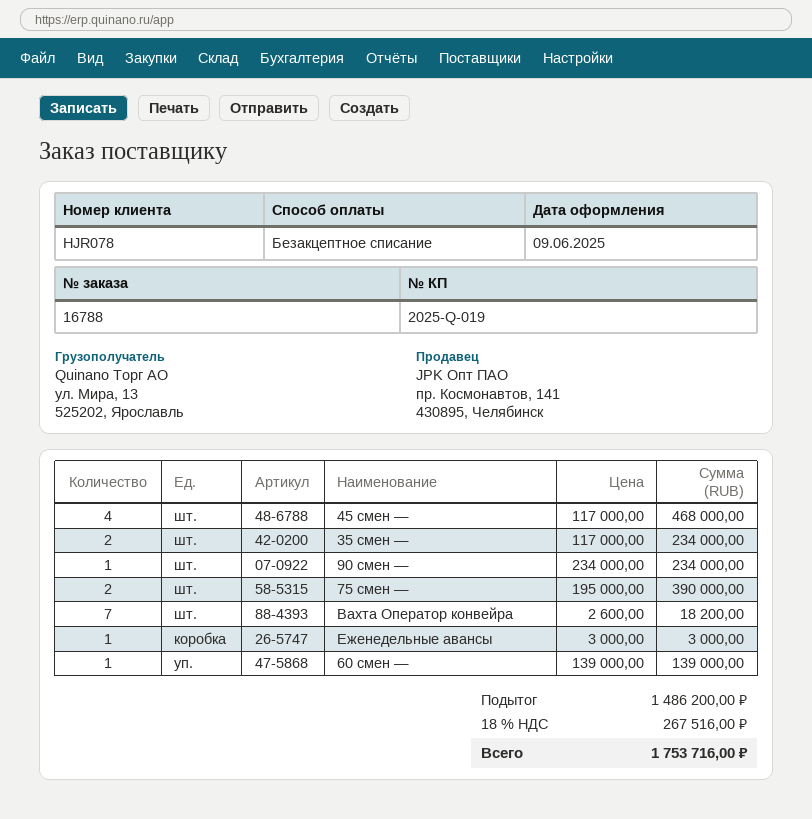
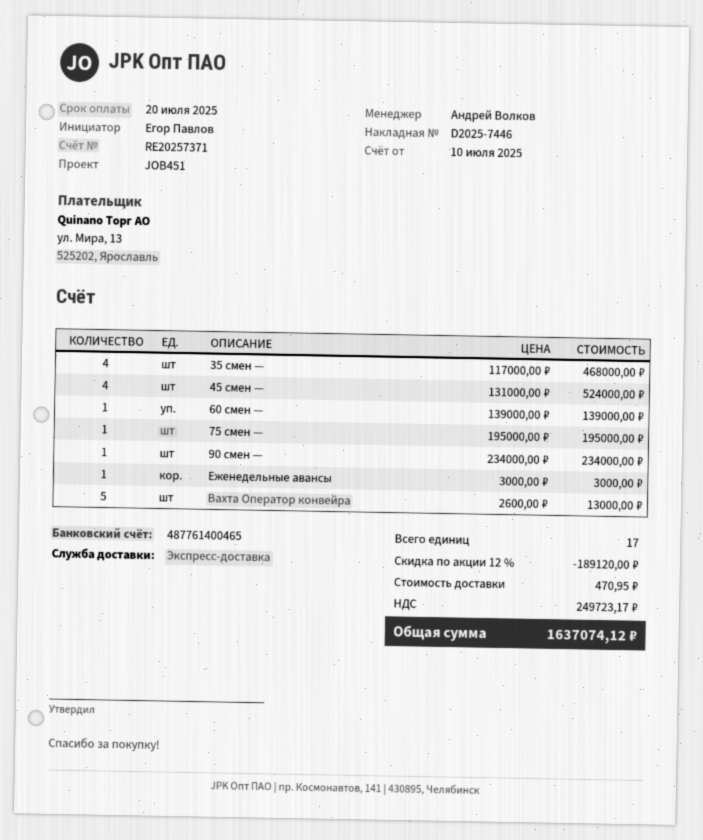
45 смен —: 4 x 117000.00 = 468000.00 -> 4 x 131000.00 = 524000.00
35 смен —: 2 x 117000.00 = 234000.00 -> 4 x 117000.00 = 468000.00
75 смен —: 2 x 195000.00 = 390000.00 -> 1 x 195000.00 = 195000.00
Вахта Оператор конвейра: 7 x 2600.00 = 18200.00 -> 5 x 2600.00 = 13000.00
discount: none -> 12% = 189120.00
shipping: none -> 470.95
tax: 267516.00 -> 249723.17
total: 1753716.00 -> 1637074.12

